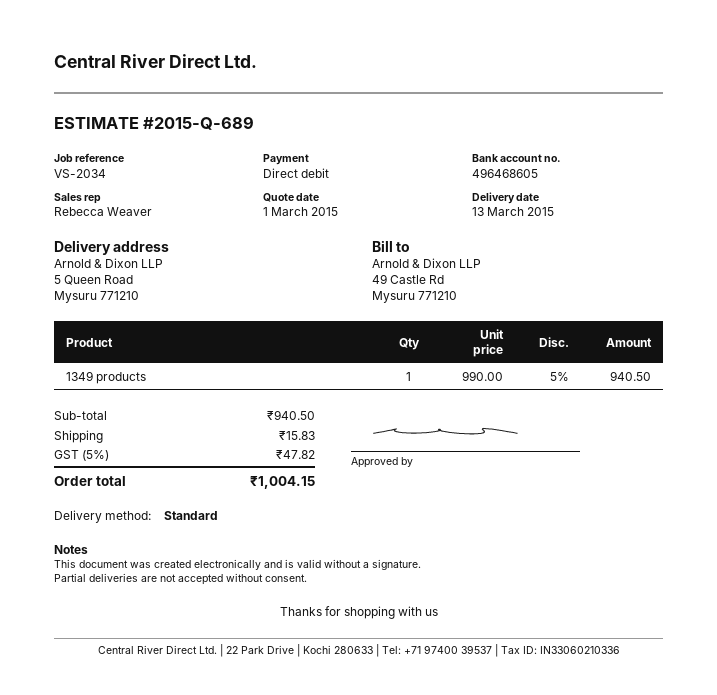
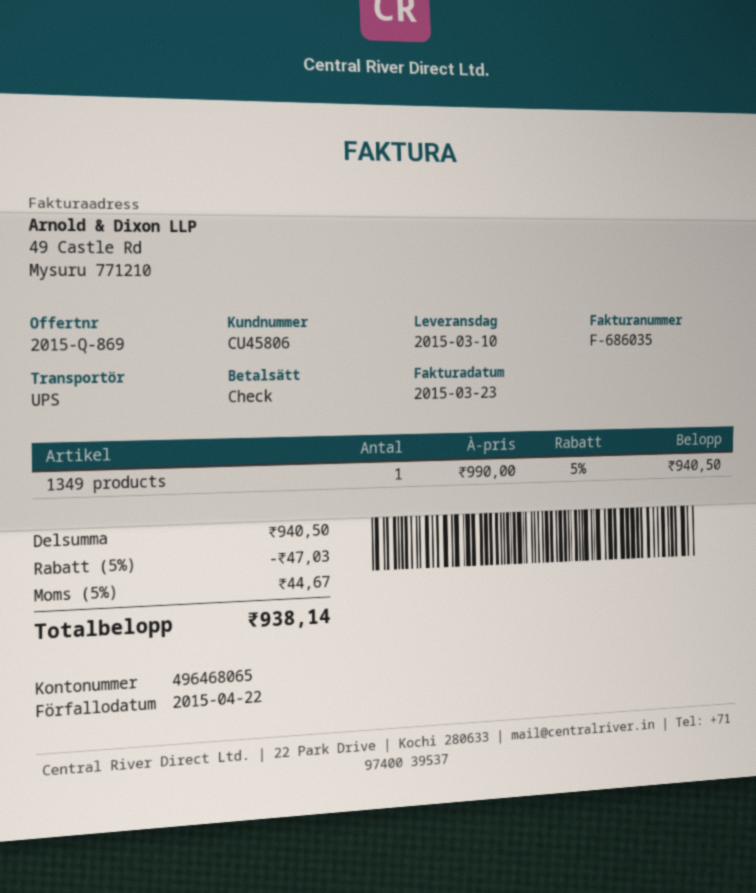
quote number: 2015-Q-689 -> 2015-Q-869
delivery date: 2015-03-13 -> 2015-03-10
payment method: direct debit -> cheque
bank account: 496468605 -> 496468065
shipping method: standard -> UPS
discount: none -> 5% = 47.03
shipping: 15.83 -> none
tax: 5% = 47.82 -> 5% = 44.67
total: 1004.15 -> 938.14

